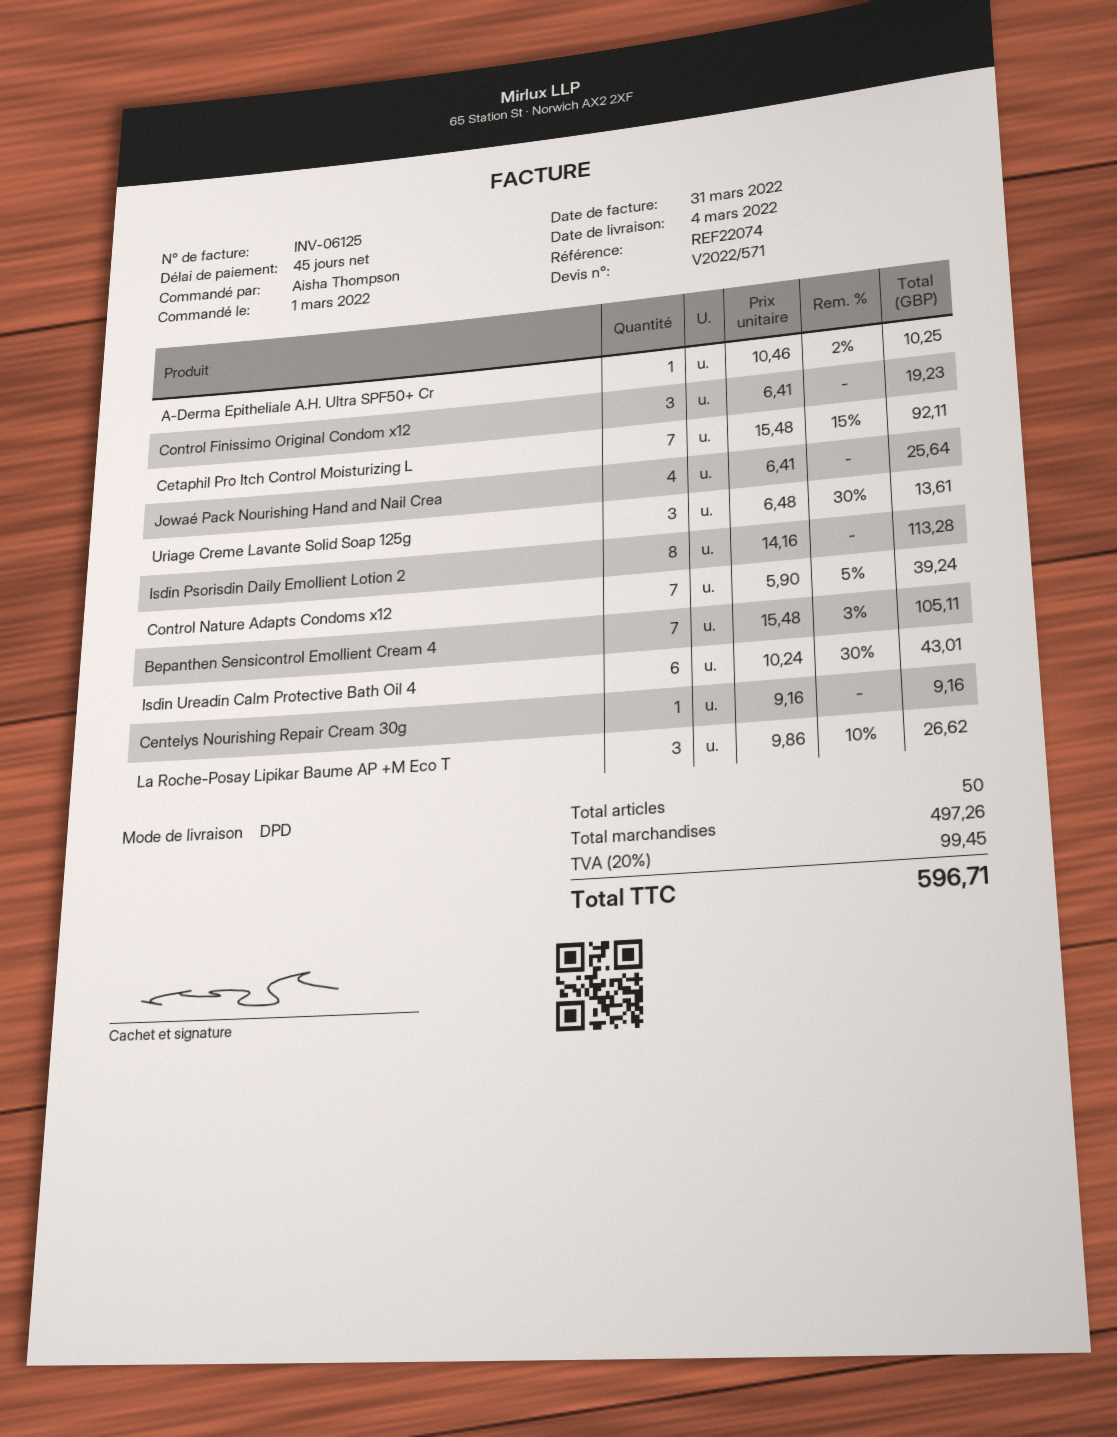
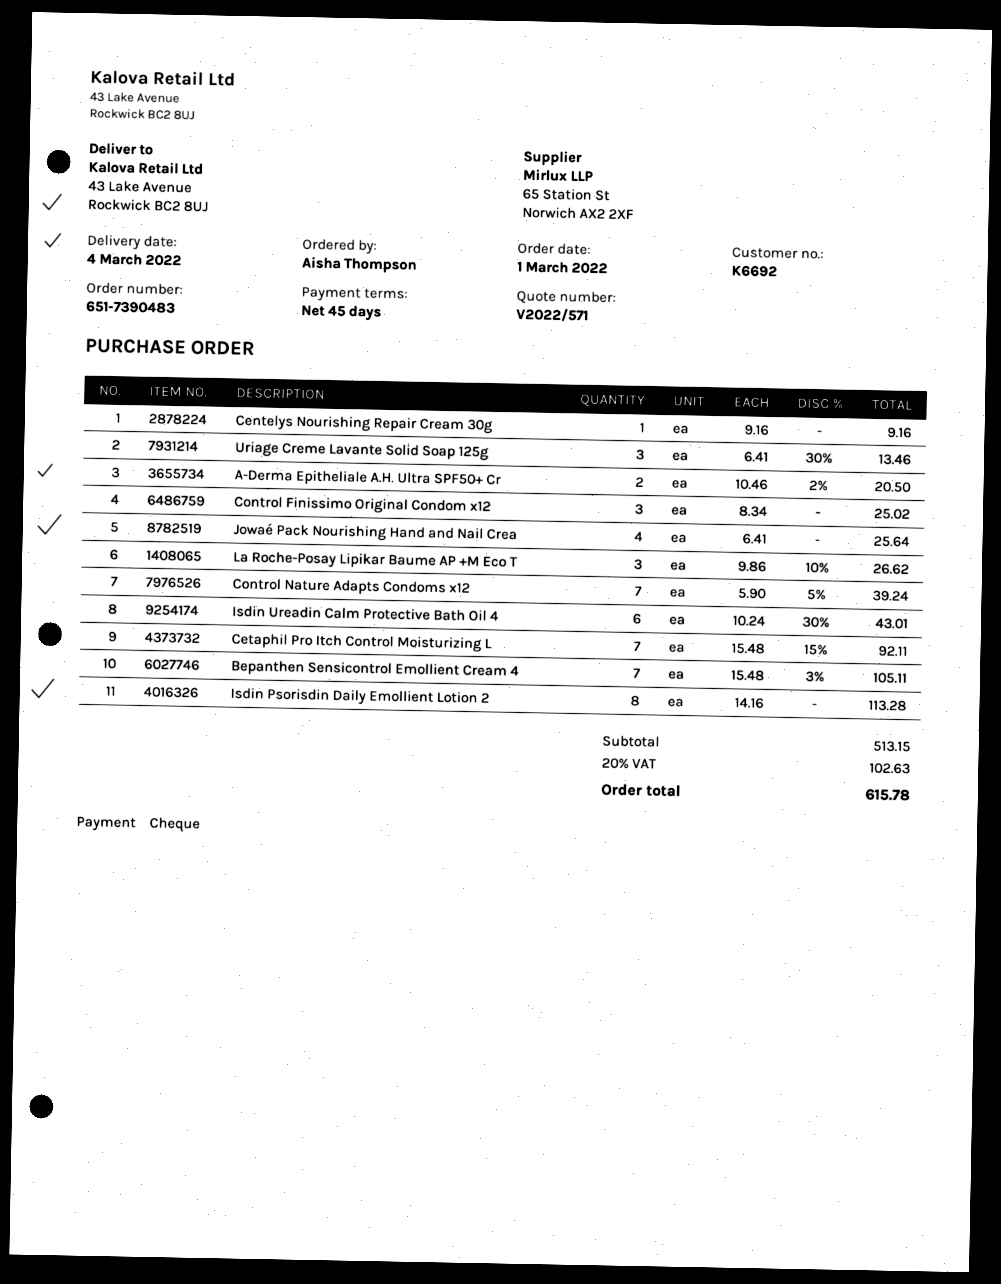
A-Derma Epitheliale A.H. Ultra SPF50+ Cr: 1 x 10.46 - 2% = 10.25 -> 2 x 10.46 - 2% = 20.50
Control Finissimo Original Condom x12: 3 x 6.41 = 19.23 -> 3 x 8.34 = 25.02
Uriage Creme Lavante Solid Soap 125g: 3 x 6.48 - 30% = 13.61 -> 3 x 6.41 - 30% = 13.46
subtotal: 497.26 -> 513.15
tax: 20% = 99.45 -> 20% = 102.63
total: 596.71 -> 615.78

